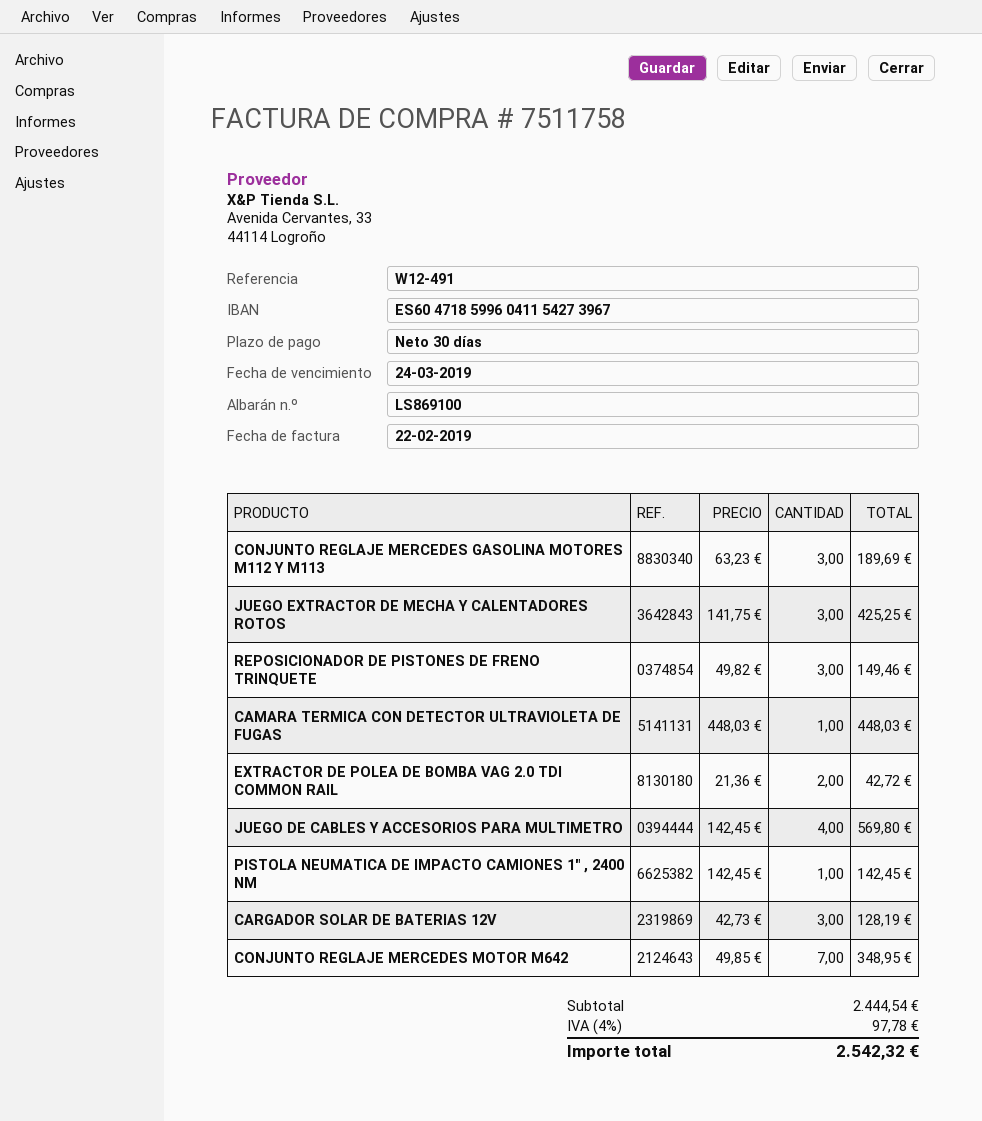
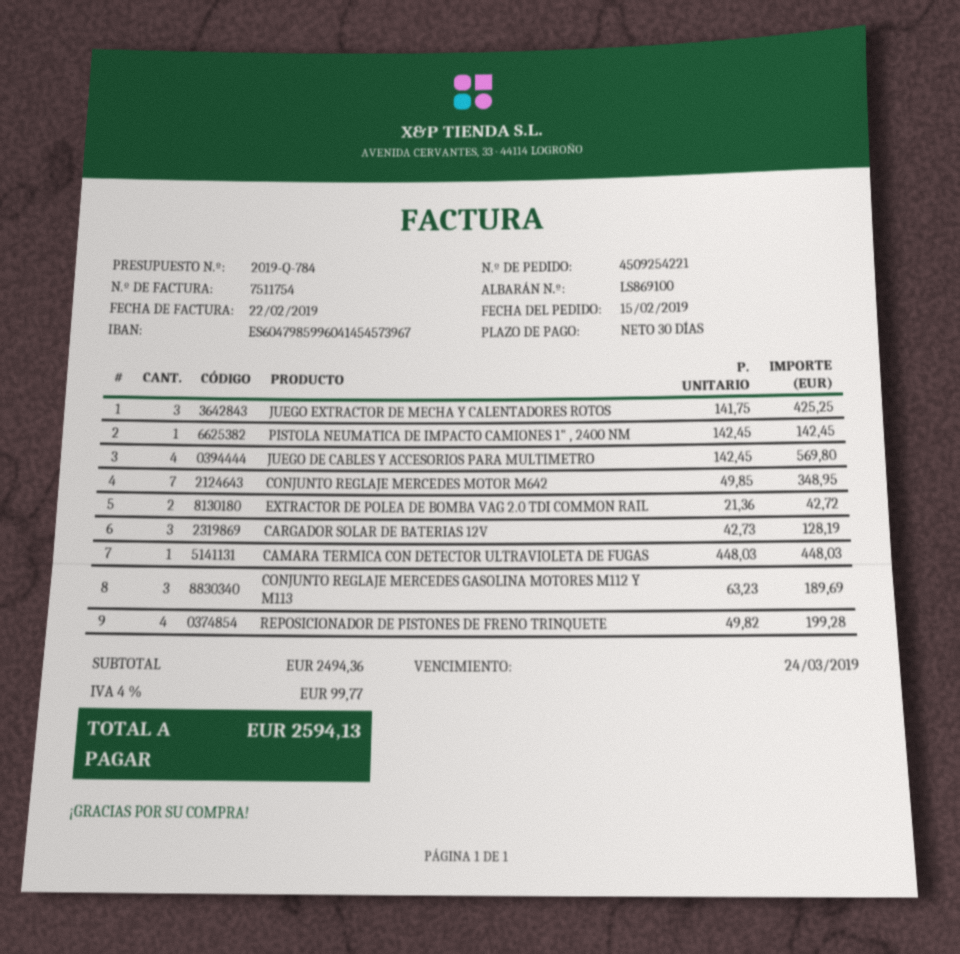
invoice number: 7511758 -> 7511754
bank account: ES6047185996041154273967 -> ES6047985996041454573967
REPOSICIONADOR DE PISTONES DE FRENO TRINQUETE: 3 x 49.82 = 149.46 -> 4 x 49.82 = 199.28
subtotal: 2444.54 -> 2494.36
tax: 4% = 97.78 -> 4% = 99.77
total: 2542.32 -> 2594.13

